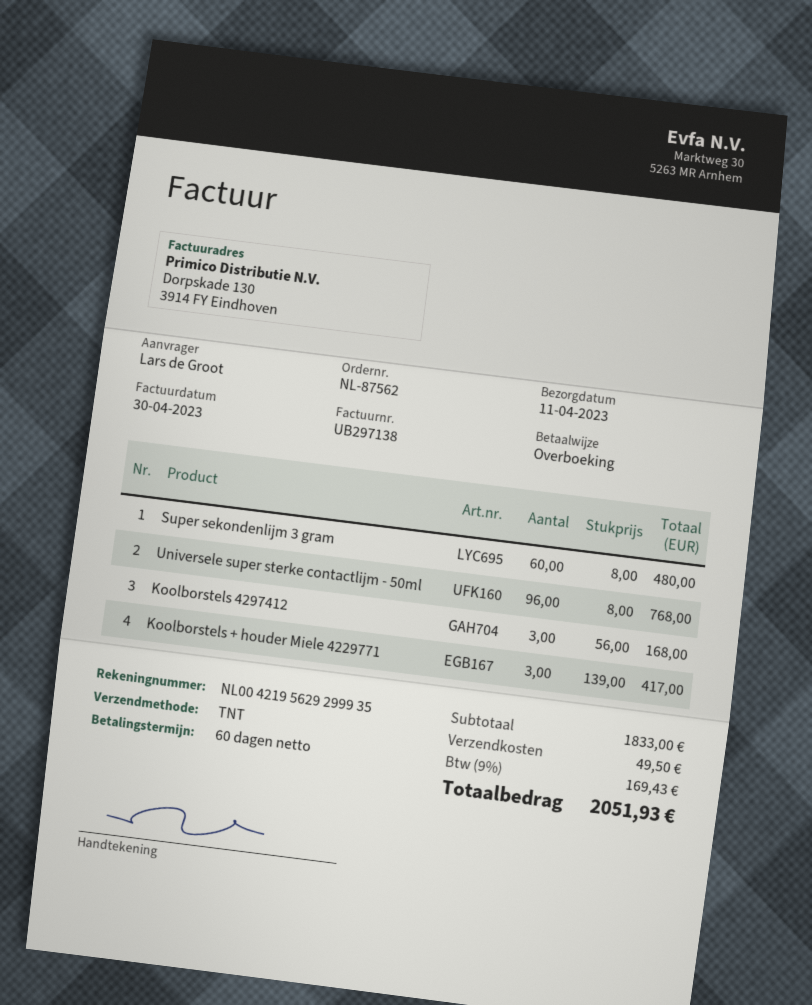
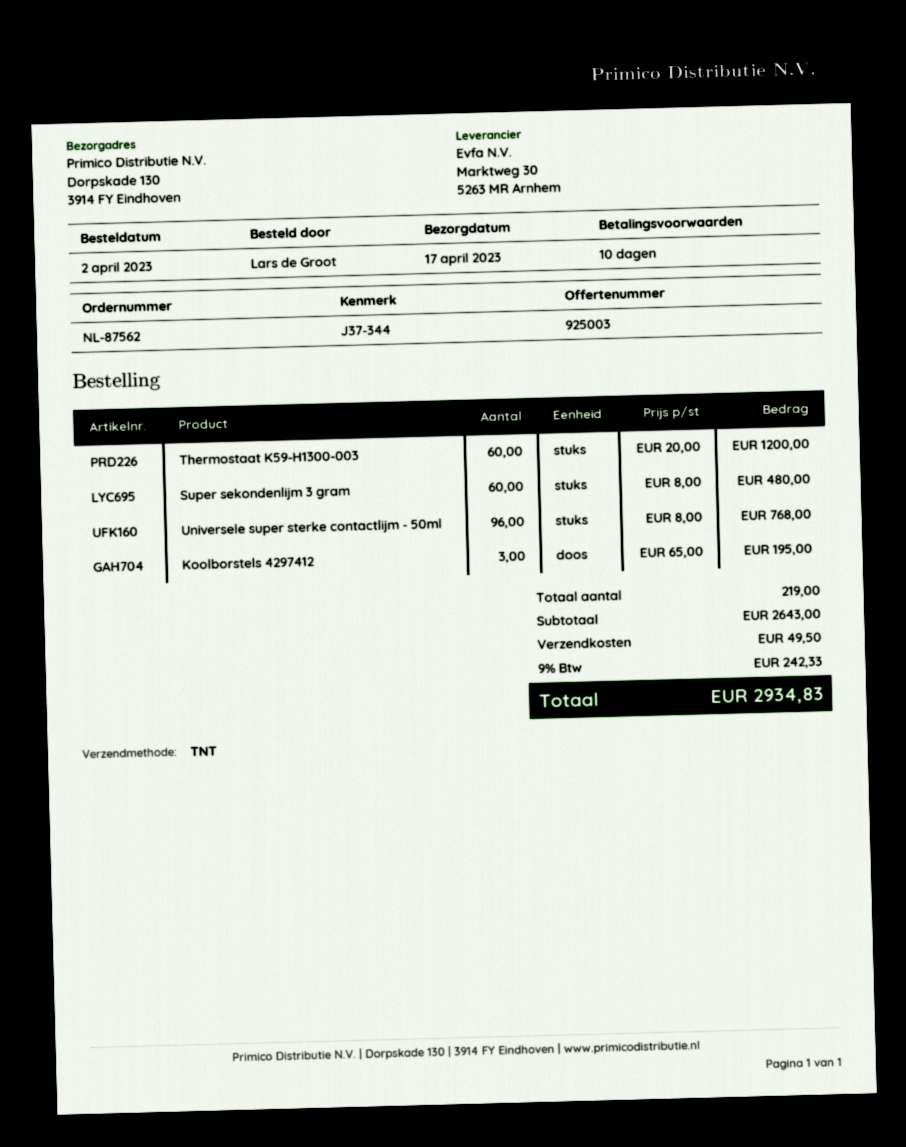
delivery date: 2023-04-11 -> 2023-04-17
payment terms: 60 days -> 10 days
Koolborstels 4297412: 3 x 56.00 = 168.00 -> 3 x 65.00 = 195.00
Koolborstels + houder Miele 4229771: 3 x 139.00 = 417.00 -> none
Thermostaat K59-H1300-003: none -> 60 x 20.00 = 1200.00
subtotal: 1833.00 -> 2643.00
tax: 9% = 169.43 -> 9% = 242.33
total: 2051.93 -> 2934.83

